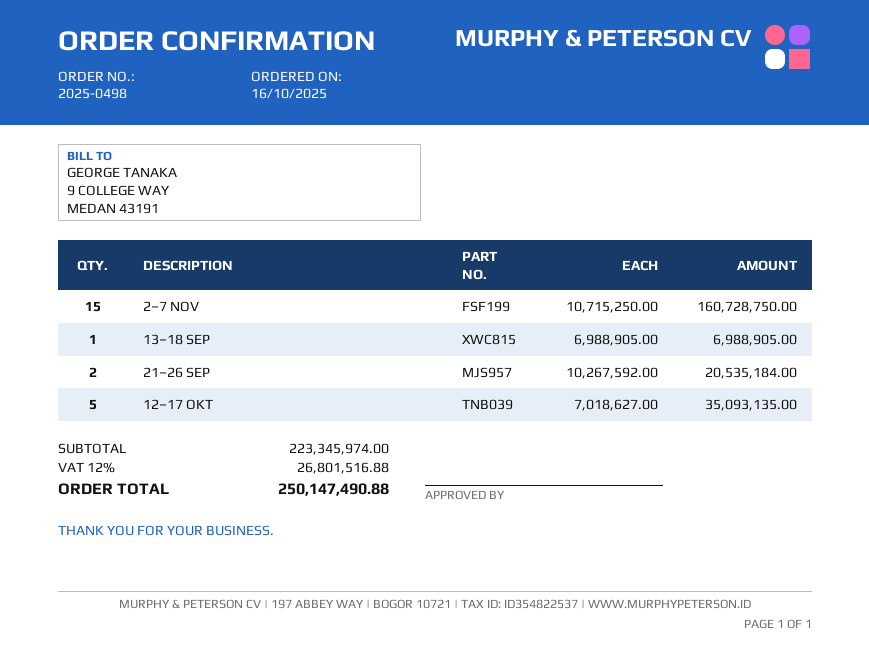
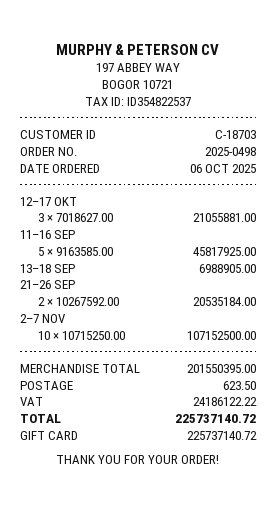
order date: 2025-10-16 -> 2025-10-06
2–7 NOV: 15 x 10715250.00 = 160728750.00 -> 10 x 10715250.00 = 107152500.00
12–17 OKT: 5 x 7018627.00 = 35093135.00 -> 3 x 7018627.00 = 21055881.00
11–16 SEP: none -> 5 x 9163585.00 = 45817925.00
subtotal: 223345974.00 -> 201550395.00
shipping: none -> 623.50
tax: 26801516.88 -> 24186122.22
total: 250147490.88 -> 225737140.72

